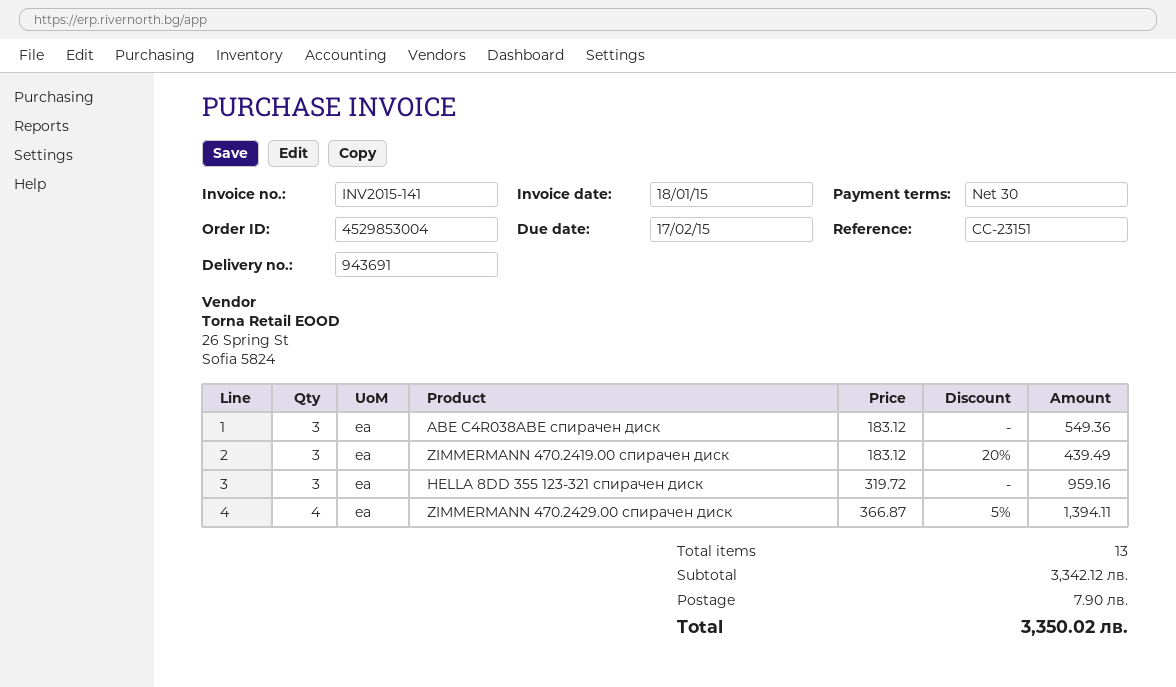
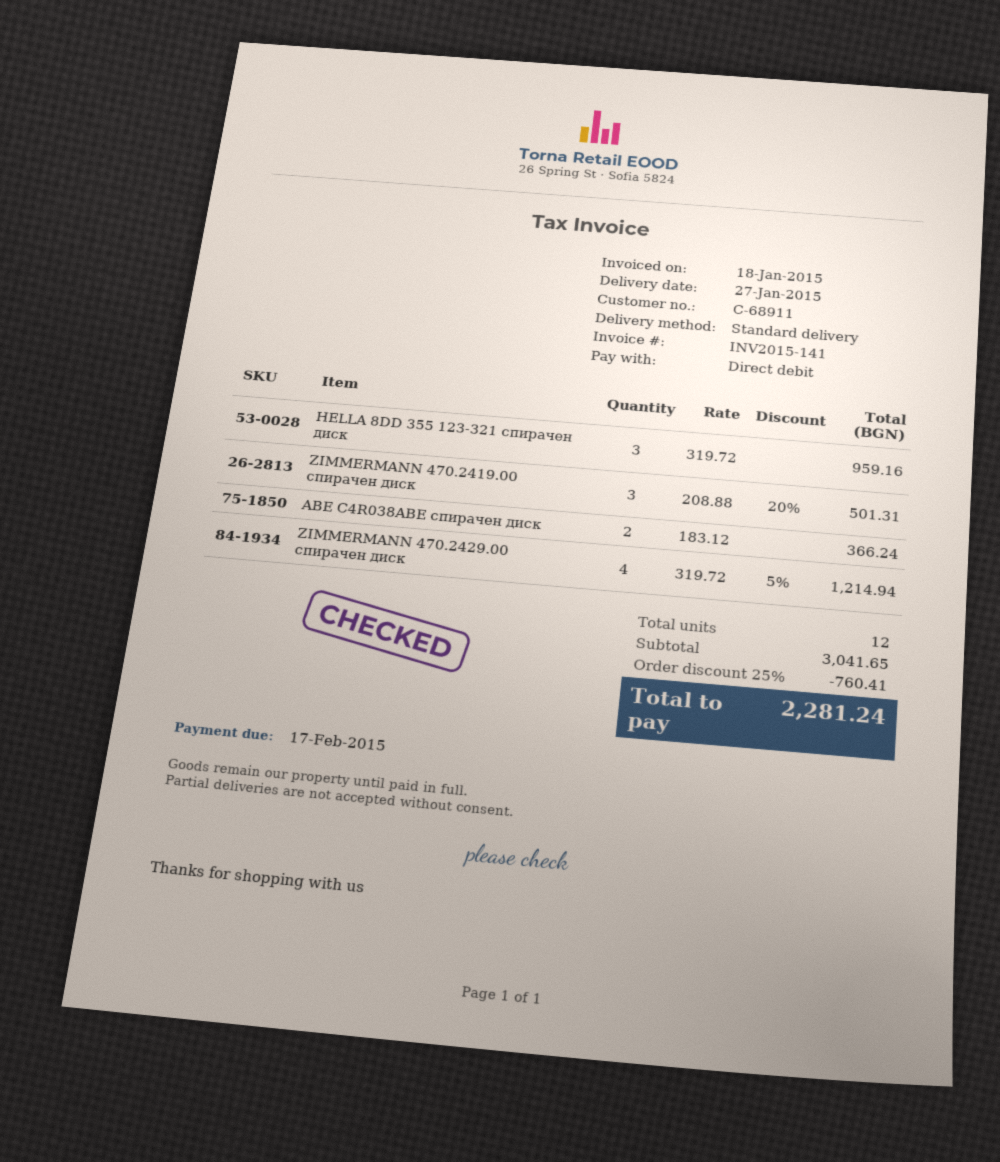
ABE C4R038ABE спирачен диск: 3 x 183.12 = 549.36 -> 2 x 183.12 = 366.24
ZIMMERMANN 470.2419.00 спирачен диск: 3 x 183.12 - 20% = 439.49 -> 3 x 208.88 - 20% = 501.31
ZIMMERMANN 470.2429.00 спирачен диск: 4 x 366.87 - 5% = 1394.11 -> 4 x 319.72 - 5% = 1214.94
total quantity: 13 -> 12
subtotal: 3342.12 -> 3041.65
discount: none -> 25% = 760.41
shipping: 7.90 -> none
total: 3350.02 -> 2281.24

